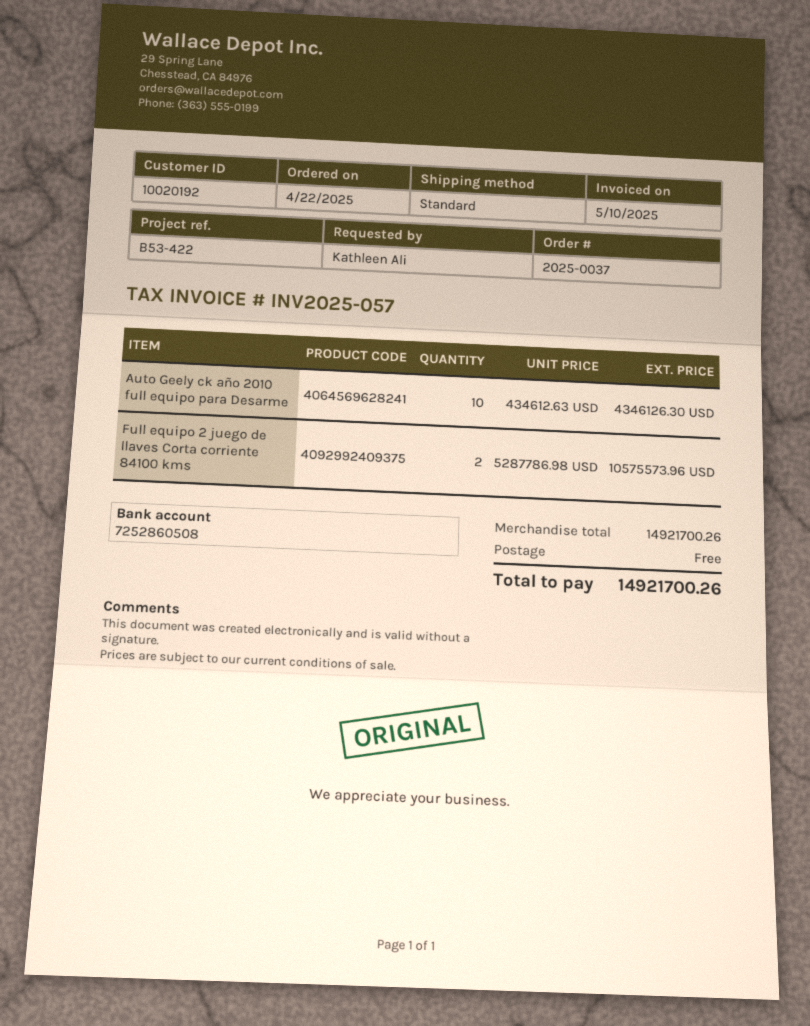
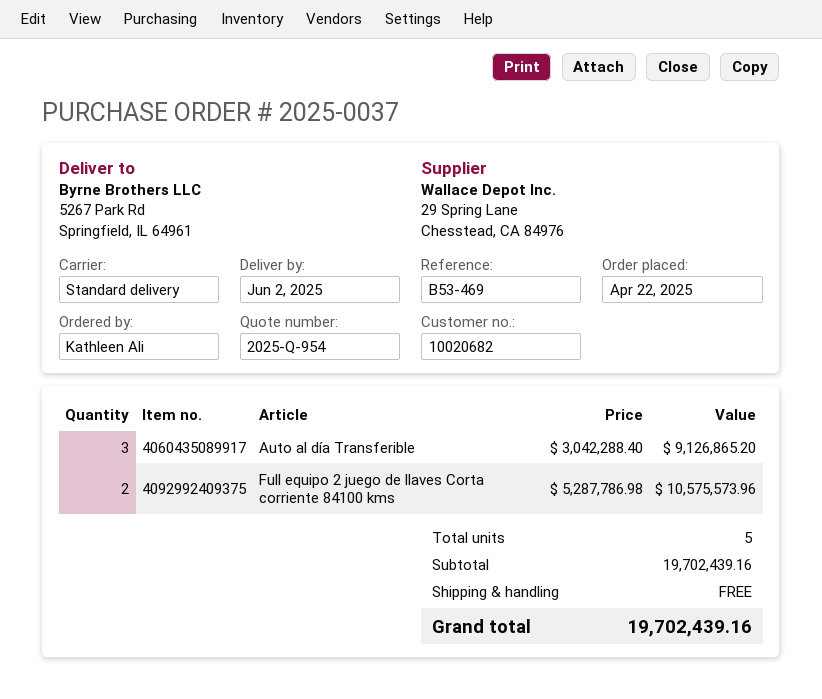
customer number: 10020192 -> 10020682
reference: B53-422 -> B53-469
Auto Geely ck año 2010 full equipo para Desarme: 10 x 434612.63 = 4346126.30 -> none
Auto al día Transferible: none -> 3 x 3042288.40 = 9126865.20
subtotal: 14921700.26 -> 19702439.16
total: 14921700.26 -> 19702439.16

